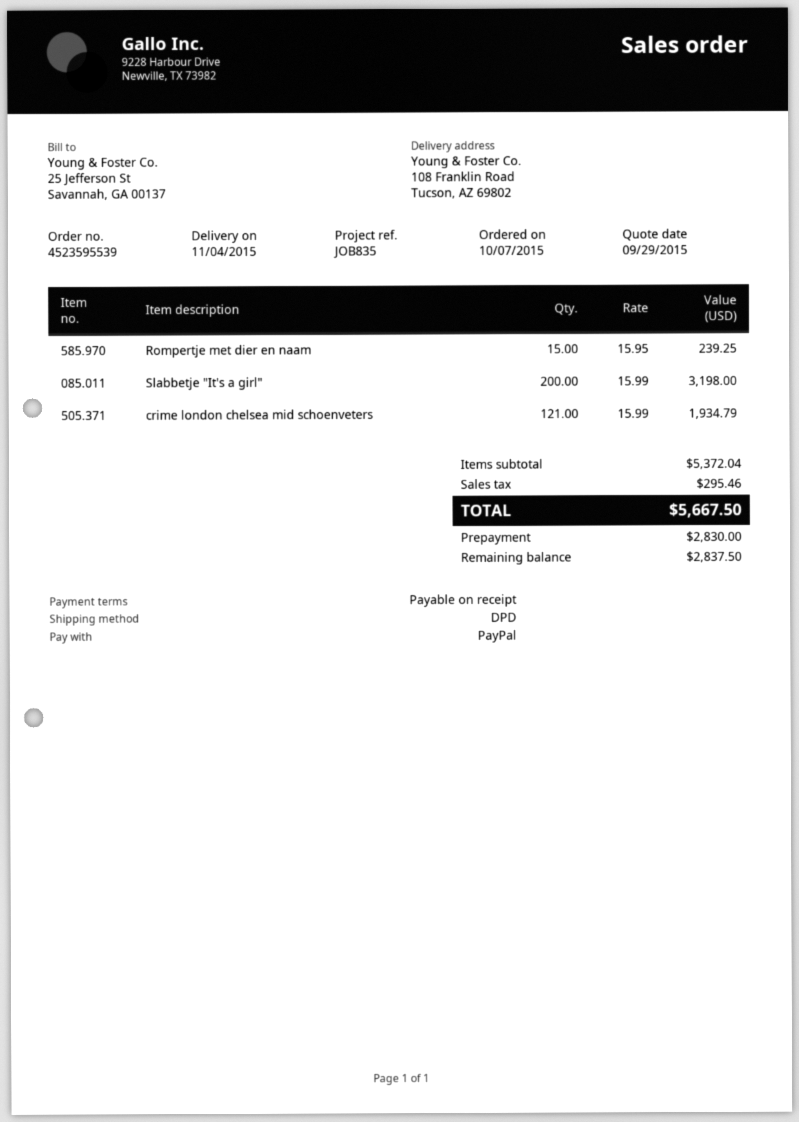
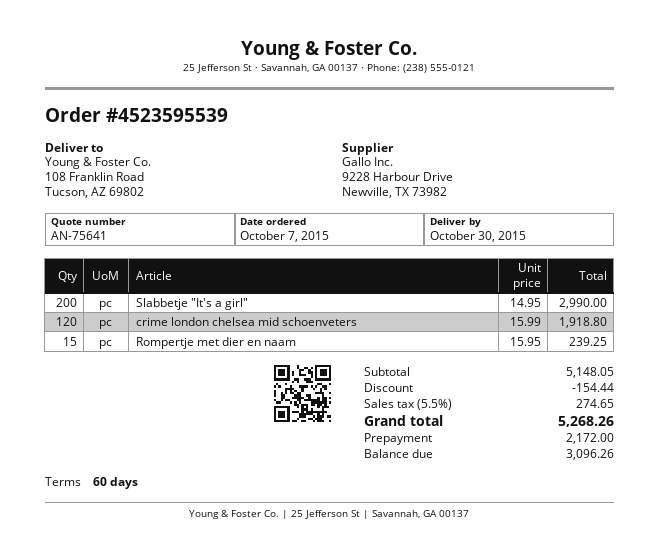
delivery date: 2015-11-04 -> 2015-10-30
payment terms: on receipt -> 60 days
Slabbetje "It's a girl": 200 x 15.99 = 3198.00 -> 200 x 14.95 = 2990.00
crime london chelsea mid schoenveters: 121 x 15.99 = 1934.79 -> 120 x 15.99 = 1918.80
subtotal: 5372.04 -> 5148.05
discount: none -> 154.44
tax: 295.46 -> 274.65
total: 5667.50 -> 5268.26
deposit: 2830.00 -> 2172.00
balance: 2837.50 -> 3096.26

